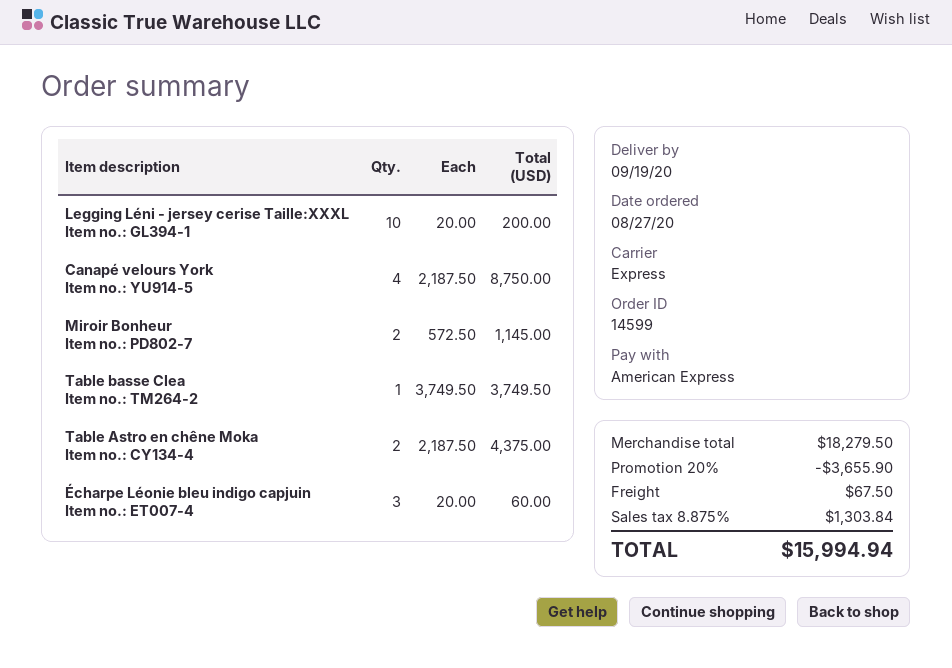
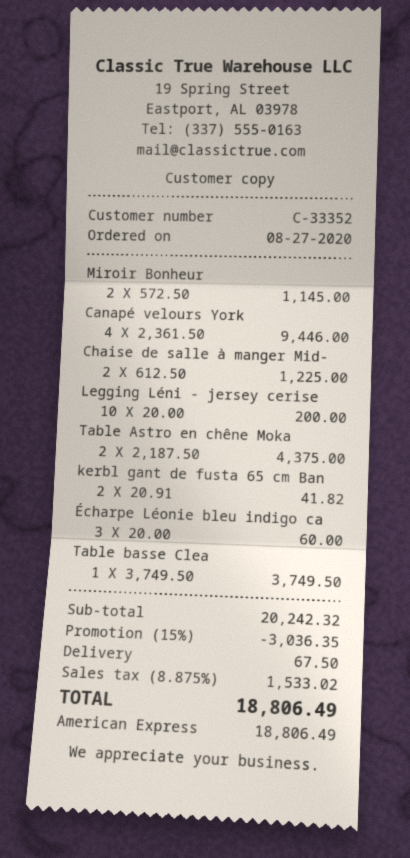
Canapé velours York: 4 x 2187.50 = 8750.00 -> 4 x 2361.50 = 9446.00
Chaise de salle à manger Mid-: none -> 2 x 612.50 = 1225.00
kerbl gant de fusta 65 cm Ban: none -> 2 x 20.91 = 41.82
subtotal: 18279.50 -> 20242.32
discount: 20% = 3655.90 -> 15% = 3036.35
tax: 8.875% = 1303.84 -> 8.875% = 1533.02
total: 15994.94 -> 18806.49

